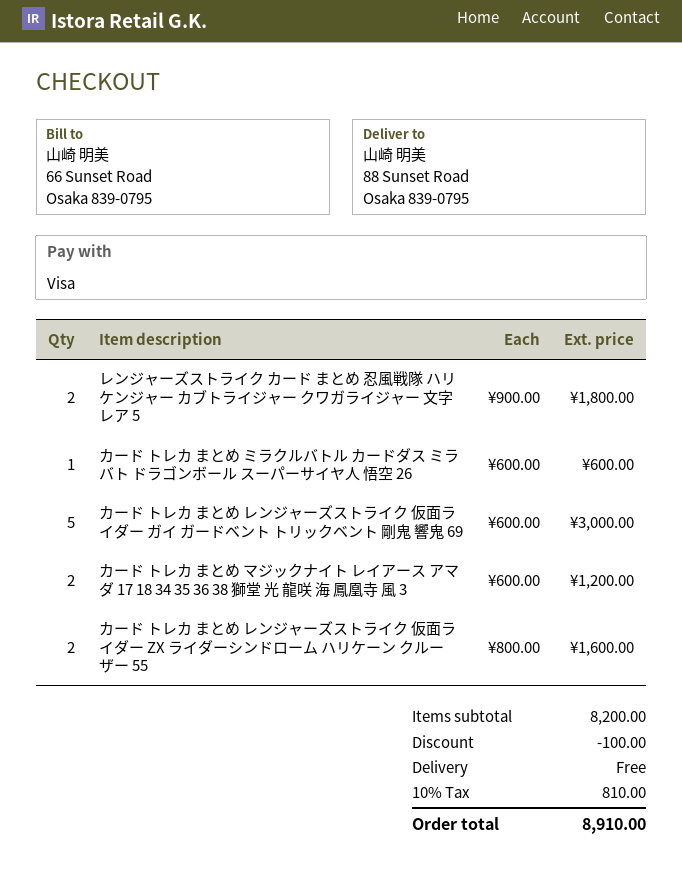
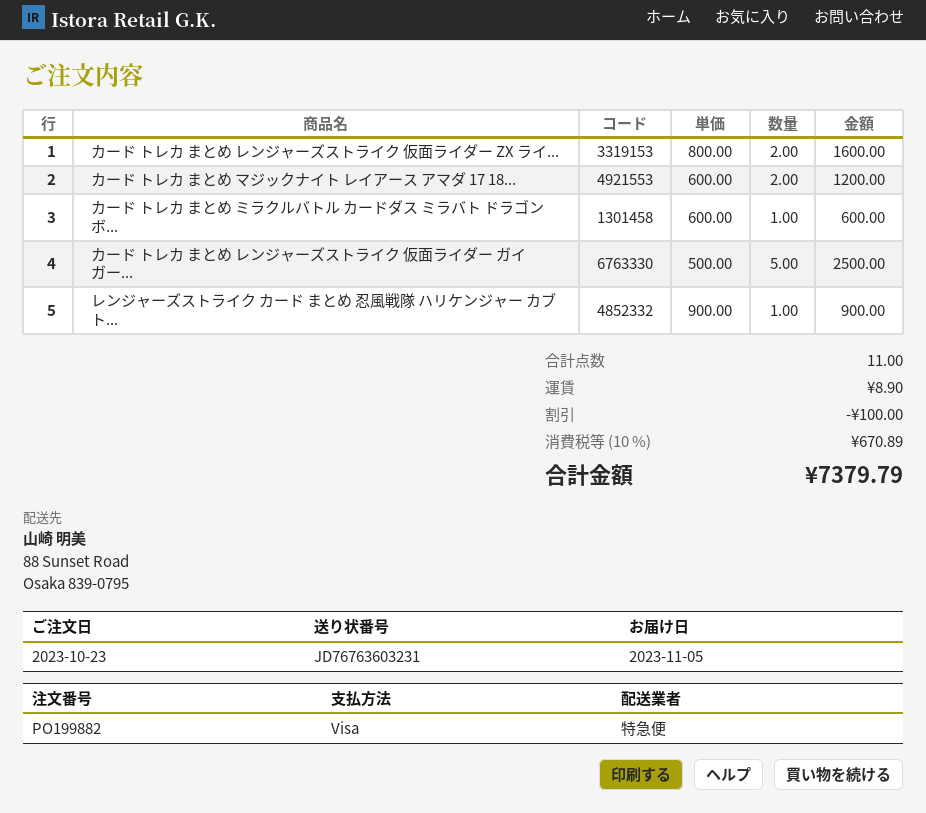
レンジャーズストライク カード まとめ 忍風戦隊 ハリケンジャー カブトライジャー クワガライジャー 文字レア 5: 2 x 900.00 = 1800.00 -> 1 x 900.00 = 900.00
カード トレカ まとめ レンジャーズストライク 仮面ライダー ガイ ガードベント トリックベント 剛鬼 響鬼 69: 5 x 600.00 = 3000.00 -> 5 x 500.00 = 2500.00
shipping: 0.00 -> 8.90
tax: 10% = 810.00 -> 10% = 670.89
total: 8910.00 -> 7379.79

